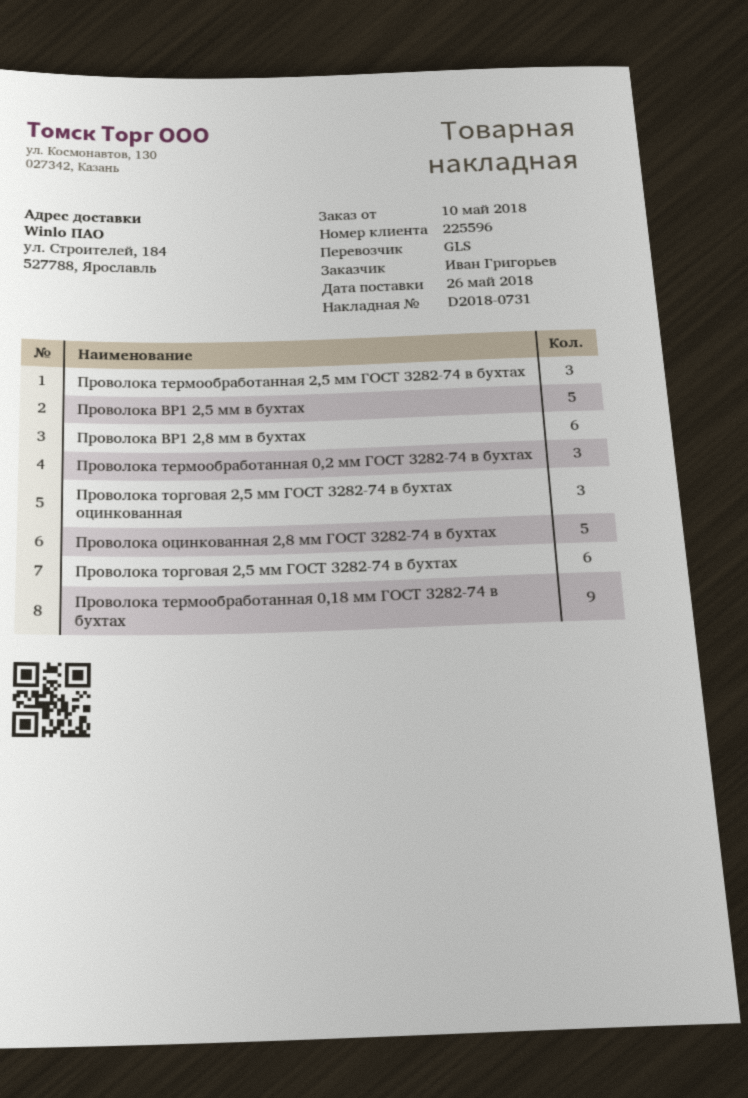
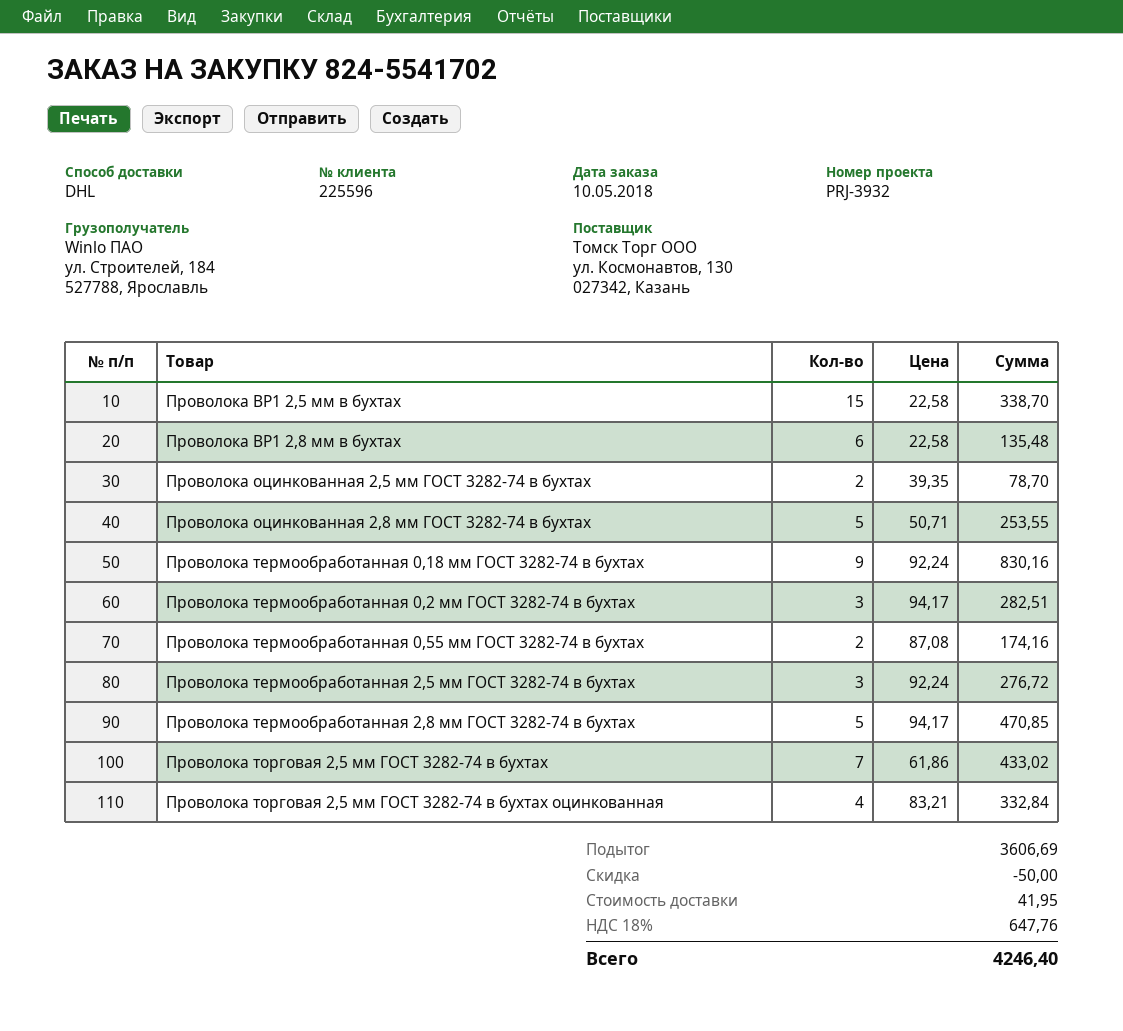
shipping method: GLS -> DHL
Проволока ВР1 2,5 мм в бухтах: 5 -> 15
Проволока торговая 2,5 мм ГОСТ 3282-74 в бухтах оцинкованная: 3 -> 4
Проволока торговая 2,5 мм ГОСТ 3282-74 в бухтах: 6 -> 7
Проволока оцинкованная 2,5 мм ГОСТ 3282-74 в бухтах: none -> 2
Проволока термообработанная 0,55 мм ГОСТ 3282-74 в бухтах: none -> 2
Проволока термообработанная 2,8 мм ГОСТ 3282-74 в бухтах: none -> 5

